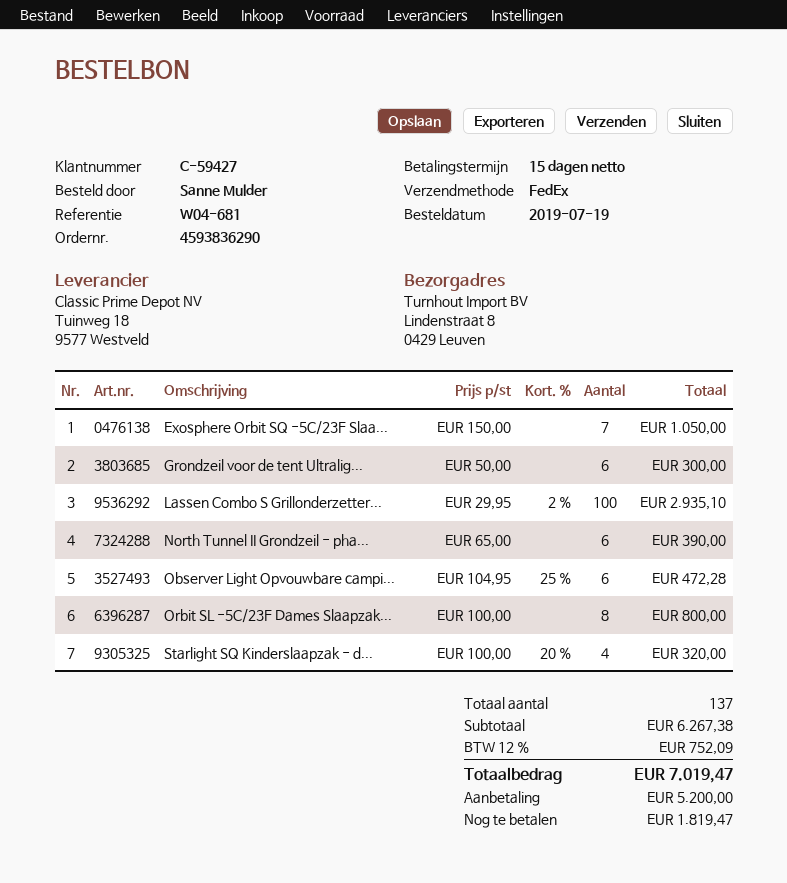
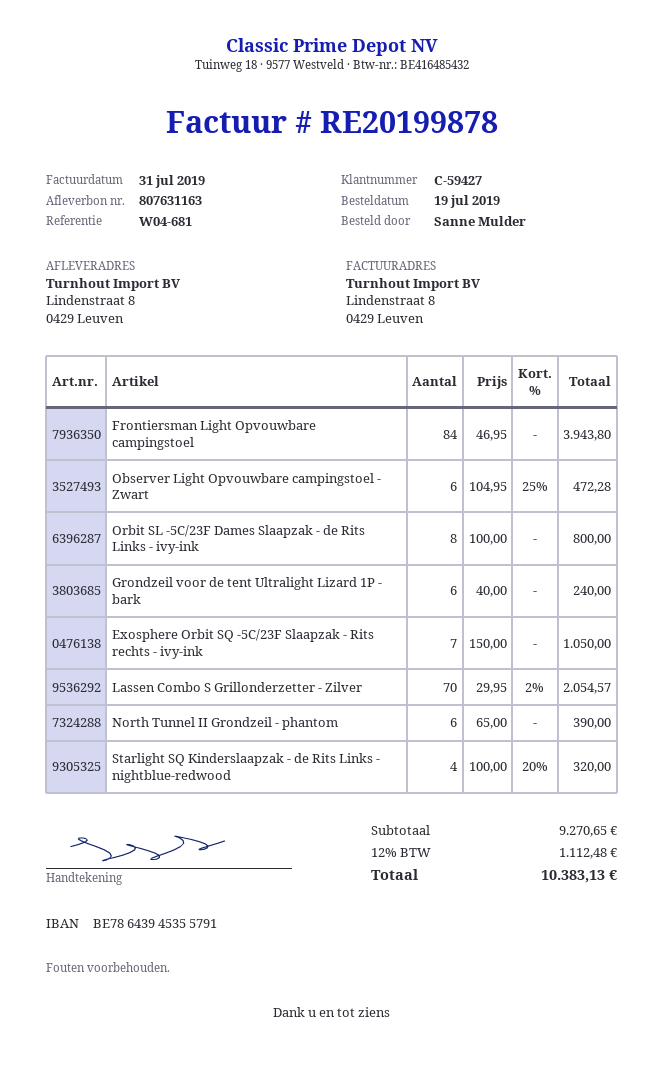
Grondzeil voor de tent Ultralig...: 6 x 50.00 = 300.00 -> 6 x 40.00 = 240.00
Lassen Combo S Grillonderzetter...: 100 x 29.95 - 2% = 2935.10 -> 70 x 29.95 - 2% = 2054.57
Frontiersman Light Opvouwbare campingstoel: none -> 84 x 46.95 = 3943.80
subtotal: 6267.38 -> 9270.65
tax: 12% = 752.09 -> 12% = 1112.48
total: 7019.47 -> 10383.13

